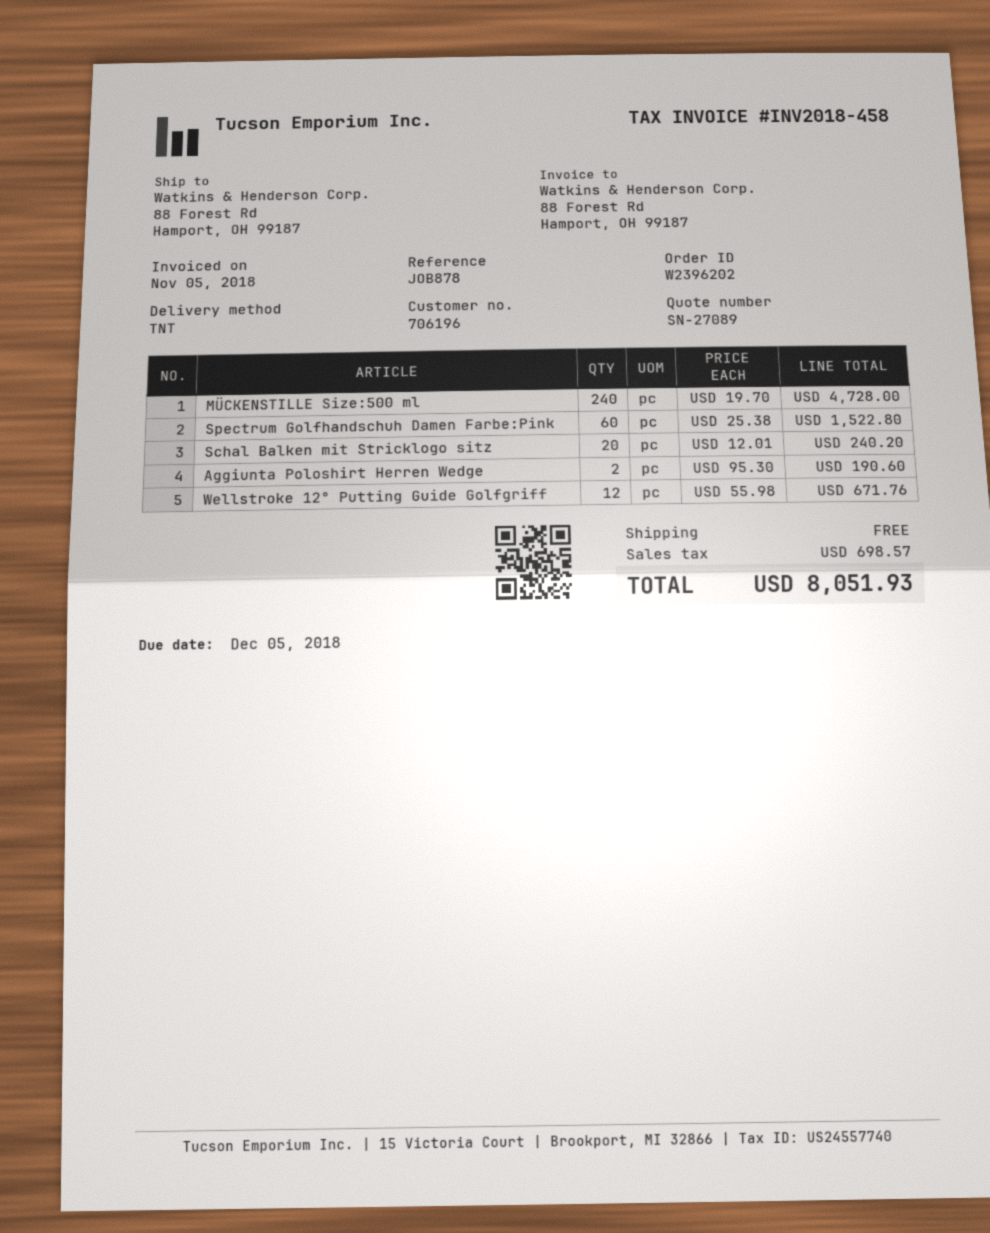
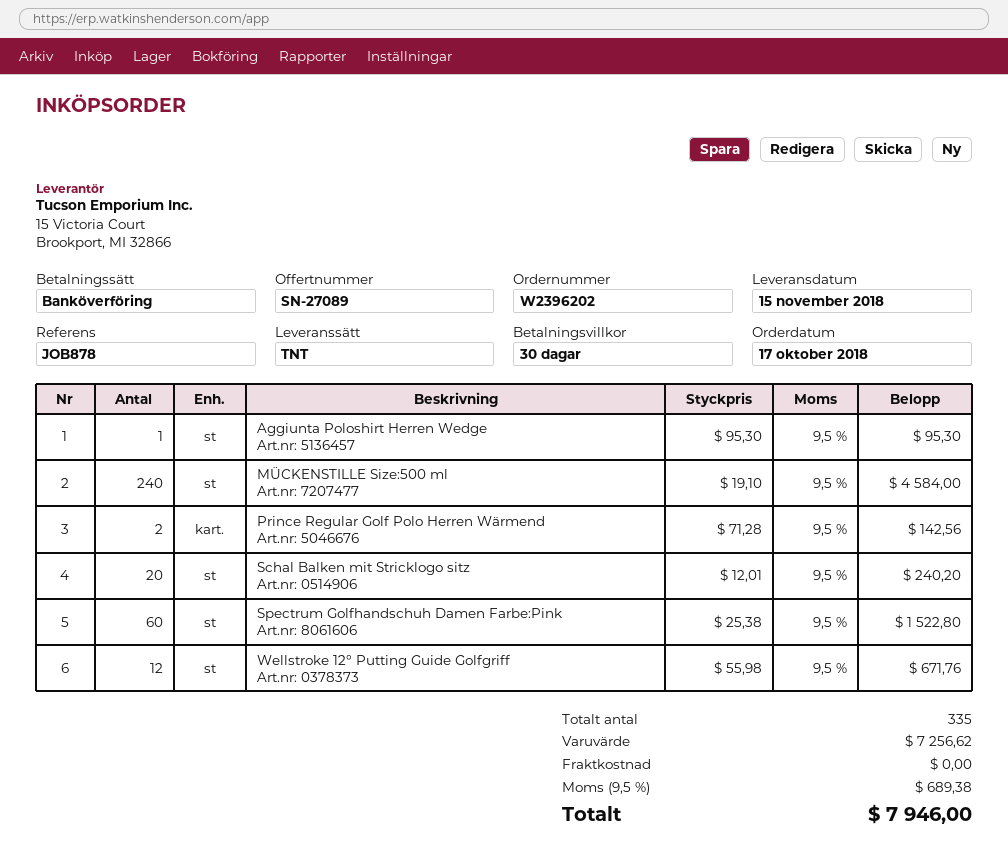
MÜCKENSTILLE Size:500 ml: 240 x 19.70 = 4728.00 -> 240 x 19.10 = 4584.00
Aggiunta Poloshirt Herren Wedge: 2 x 95.30 = 190.60 -> 1 x 95.30 = 95.30
Prince Regular Golf Polo Herren Wärmend: none -> 2 x 71.28 = 142.56
tax: 698.57 -> 689.38
total: 8051.93 -> 7946.00

